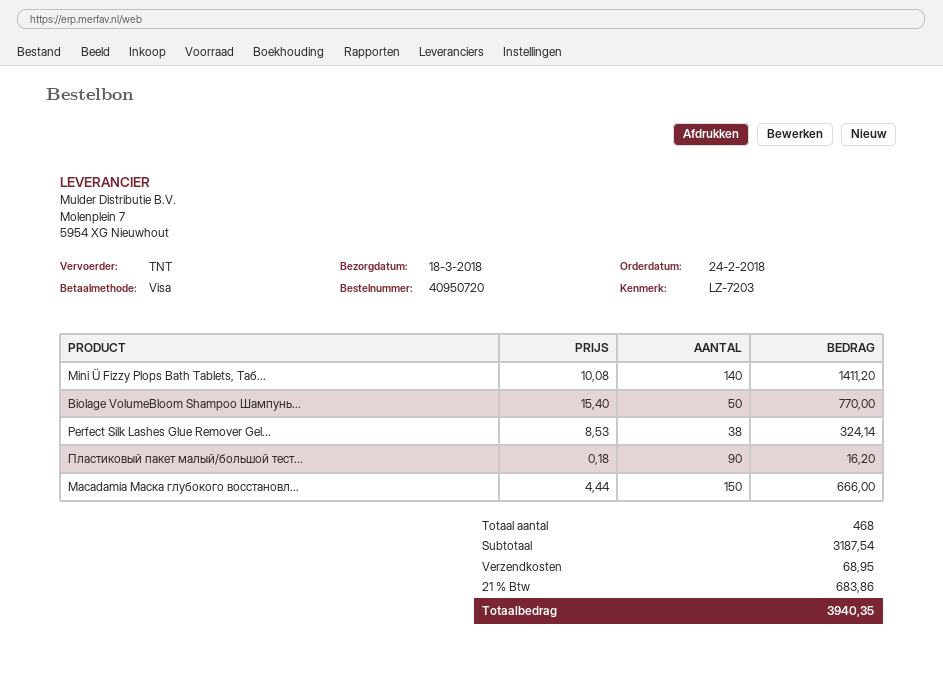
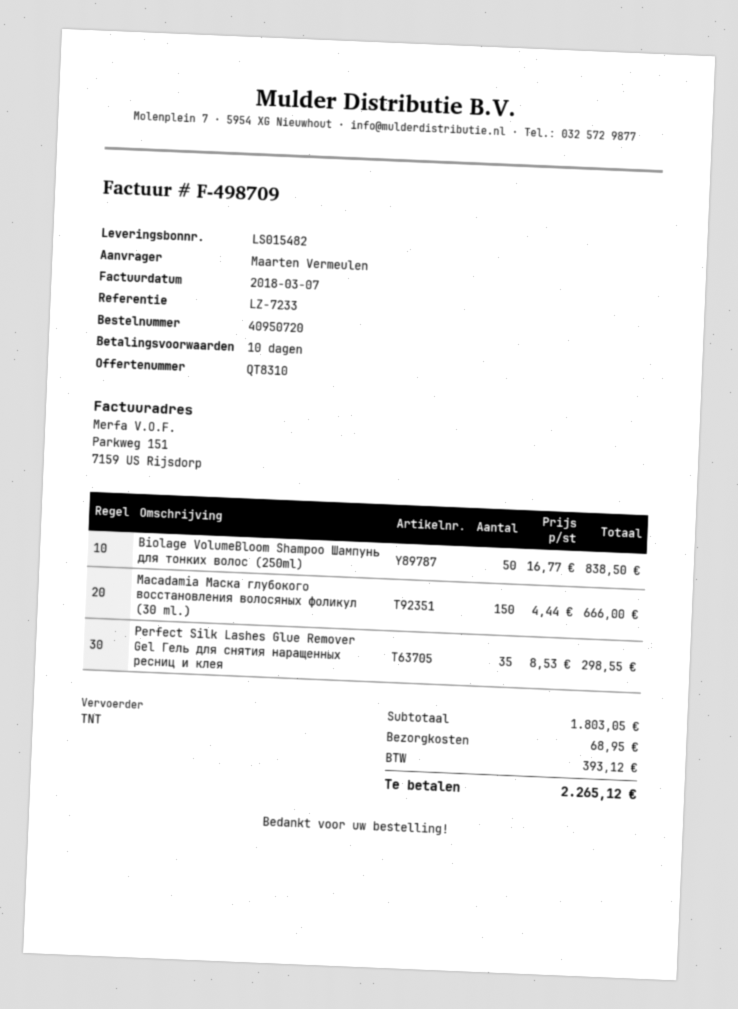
reference: LZ-7203 -> LZ-7233
Mini Ü Fizzy Plops Bath Tablets, Таб...: 140 x 10.08 = 1411.20 -> none
Biolage VolumeBloom Shampoo Шампунь...: 50 x 15.40 = 770.00 -> 50 x 16.77 = 838.50
Perfect Silk Lashes Glue Remover Gel...: 38 x 8.53 = 324.14 -> 35 x 8.53 = 298.55
Пластиковый пакет малый/большой тест...: 90 x 0.18 = 16.20 -> none
subtotal: 3187.54 -> 1803.05
tax: 683.86 -> 393.12
total: 3940.35 -> 2265.12

